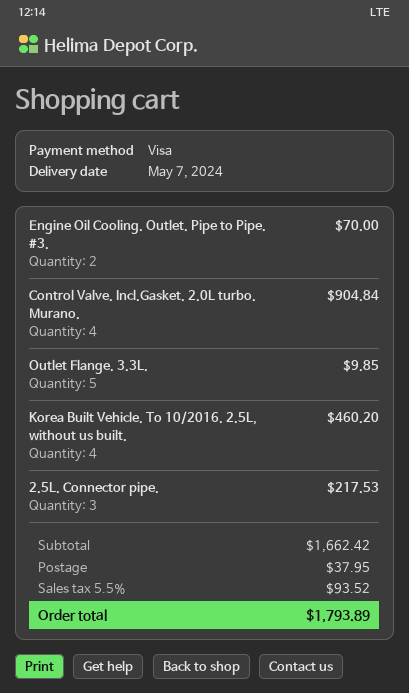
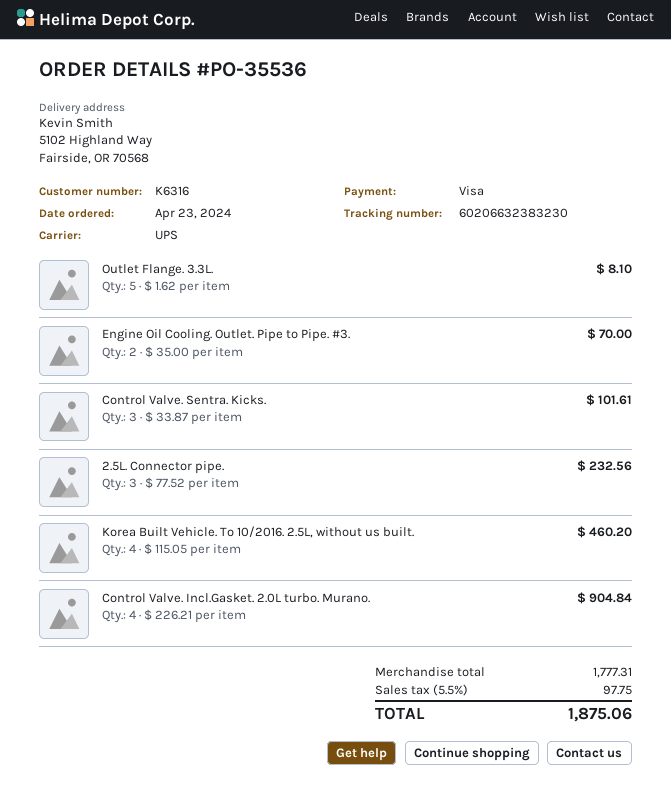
Outlet Flange. 3.3L.: 5 for 9.85 -> 5 for 8.10
2.5L. Connector pipe.: 3 for 217.53 -> 3 for 232.56
Control Valve. Sentra. Kicks.: none -> 3 for 101.61
subtotal: 1662.42 -> 1777.31
shipping: 37.95 -> none
tax: 5.5% = 93.52 -> 5.5% = 97.75
total: 1793.89 -> 1875.06

